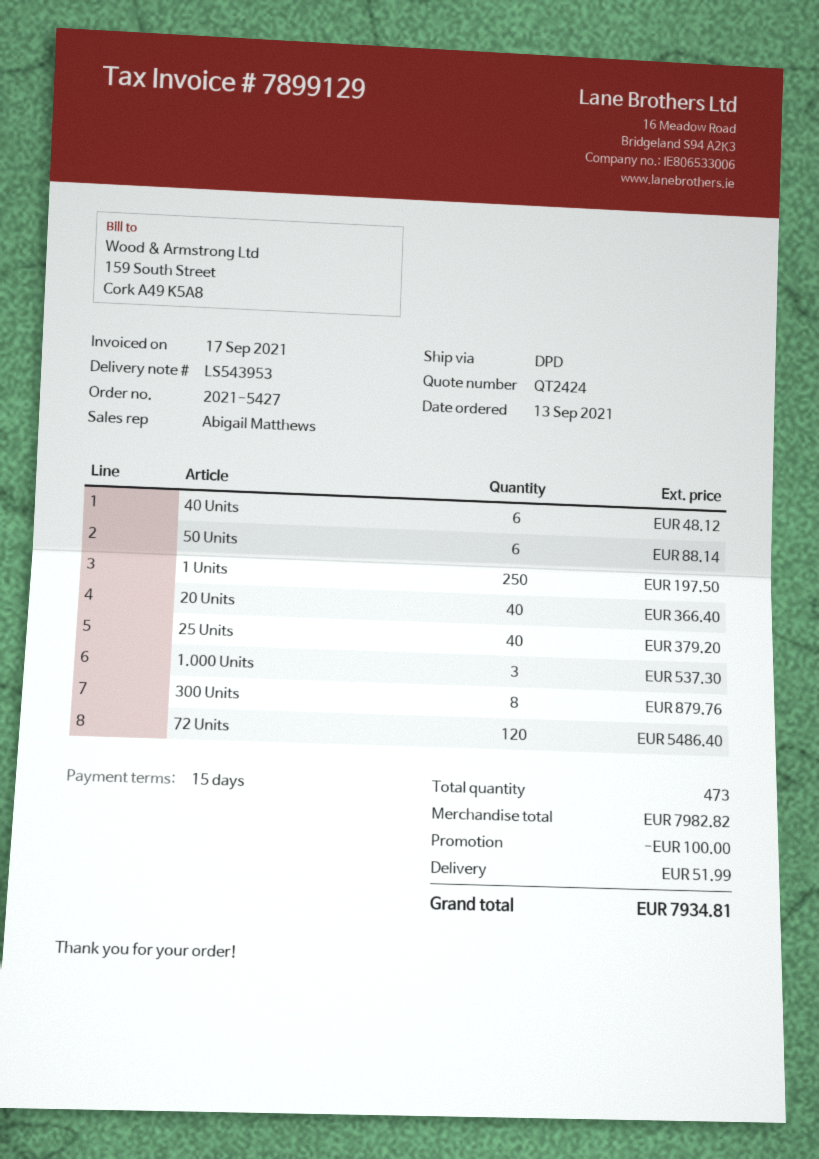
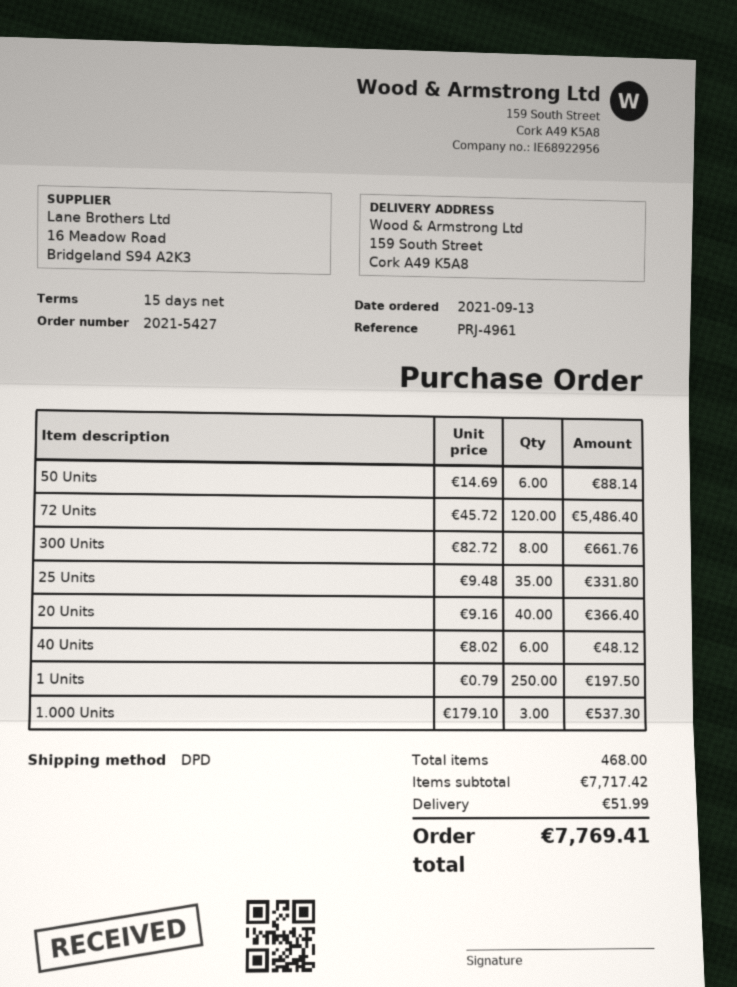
25 Units: 40 for 379.20 -> 35 for 331.80
300 Units: 8 for 879.76 -> 8 for 661.76
total quantity: 473 -> 468
subtotal: 7982.82 -> 7717.42
discount: 100.00 -> none
total: 7934.81 -> 7769.41

